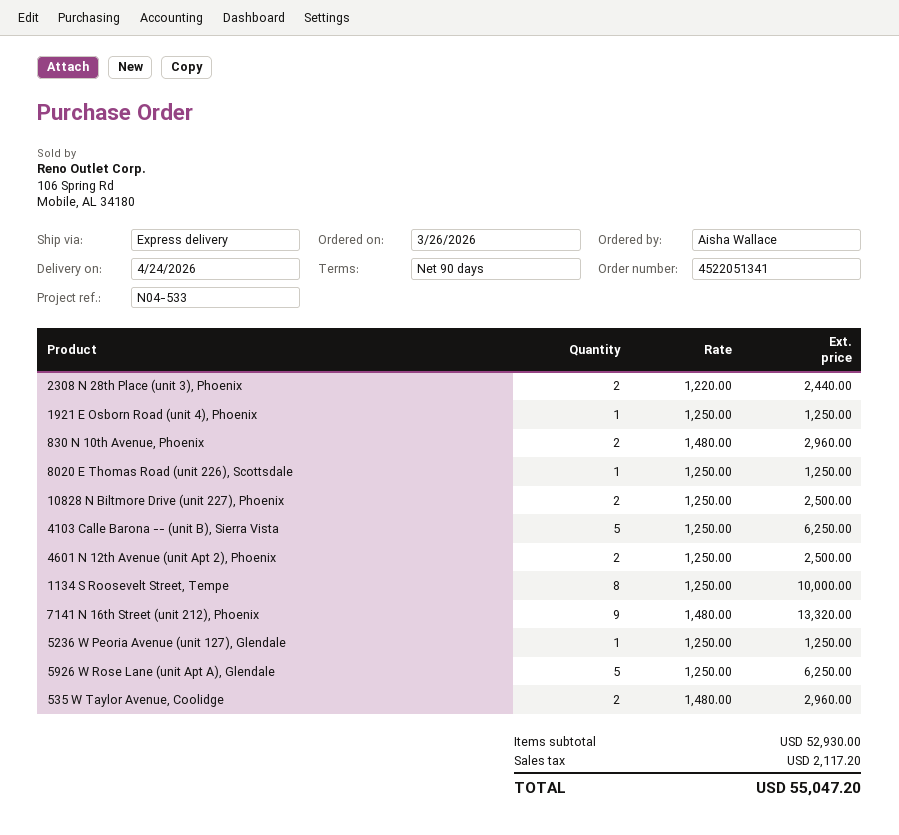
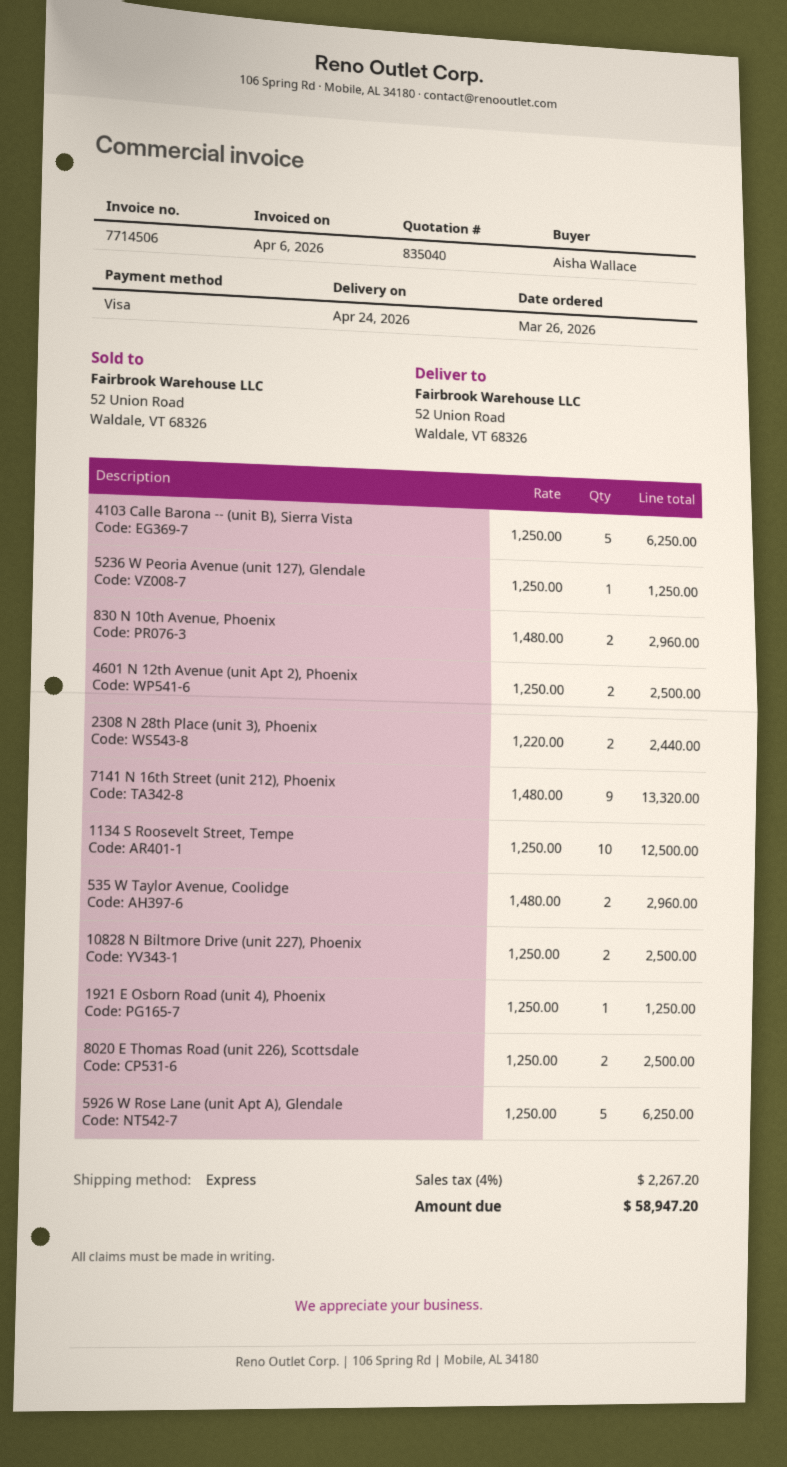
8020 E Thomas Road (unit 226), Scottsdale: 1 x 1250.00 = 1250.00 -> 2 x 1250.00 = 2500.00
1134 S Roosevelt Street, Tempe: 8 x 1250.00 = 10000.00 -> 10 x 1250.00 = 12500.00
tax: 2117.20 -> 2267.20
total: 55047.20 -> 58947.20

